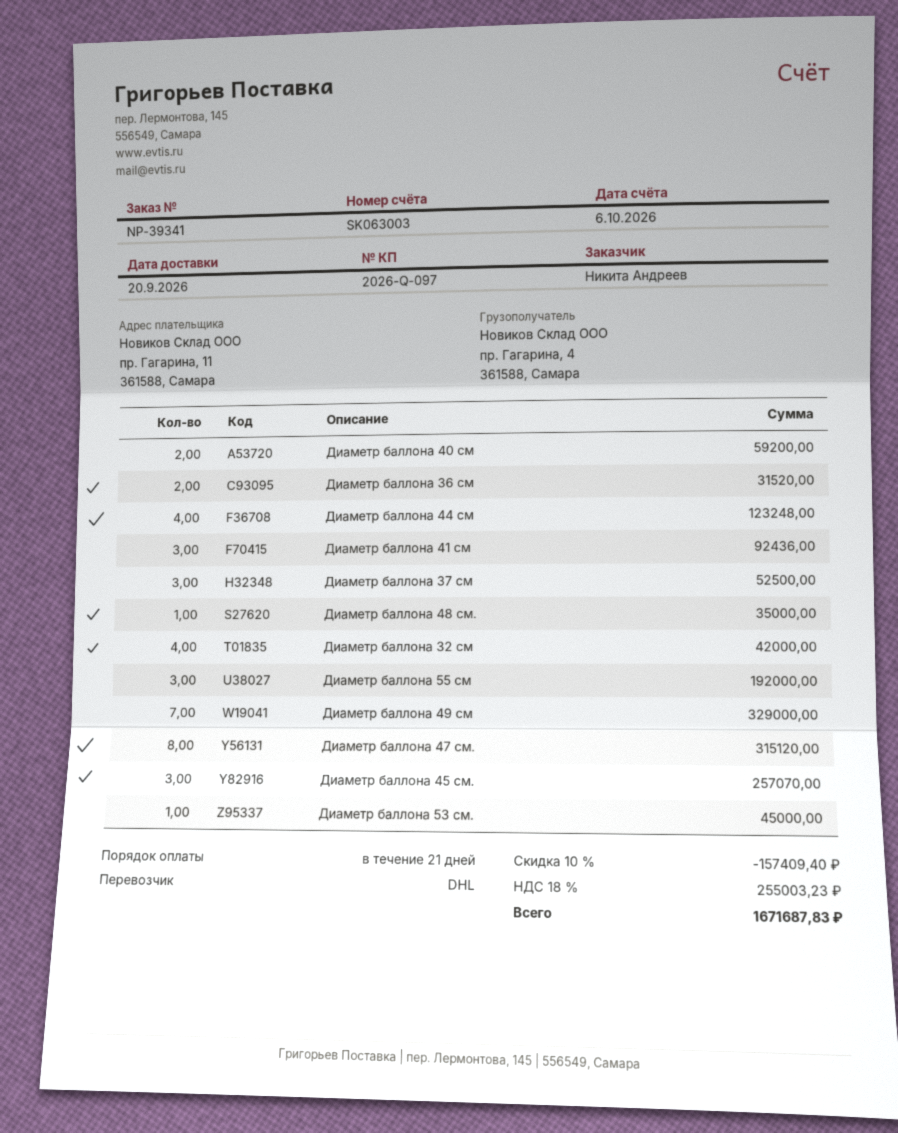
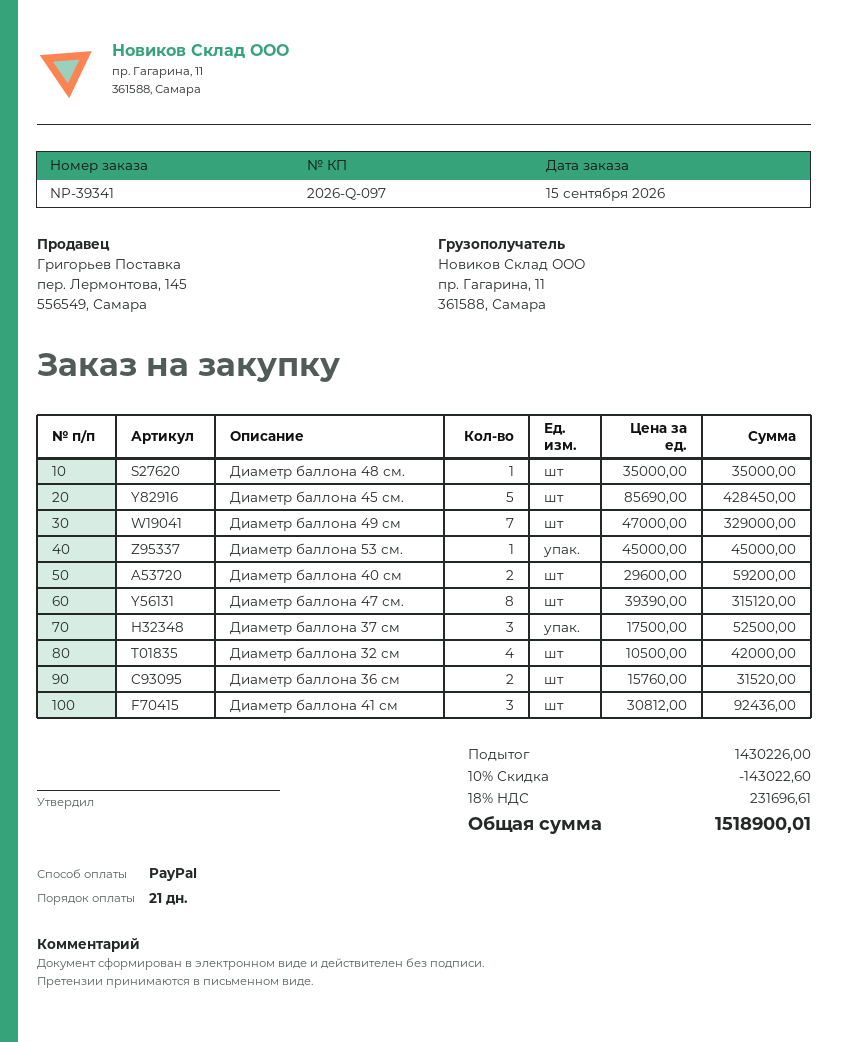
ship to: пр. Гагарина, 4, 361588, Самара -> пр. Гагарина, 11, 361588, Самара
Диаметр баллона 44 см: 4 for 123248.00 -> none
Диаметр баллона 55 см: 3 for 192000.00 -> none
Диаметр баллона 45 см.: 3 for 257070.00 -> 5 for 428450.00
discount: 10% = 157409.40 -> 10% = 143022.60
tax: 18% = 255003.23 -> 18% = 231696.61
total: 1671687.83 -> 1518900.01

